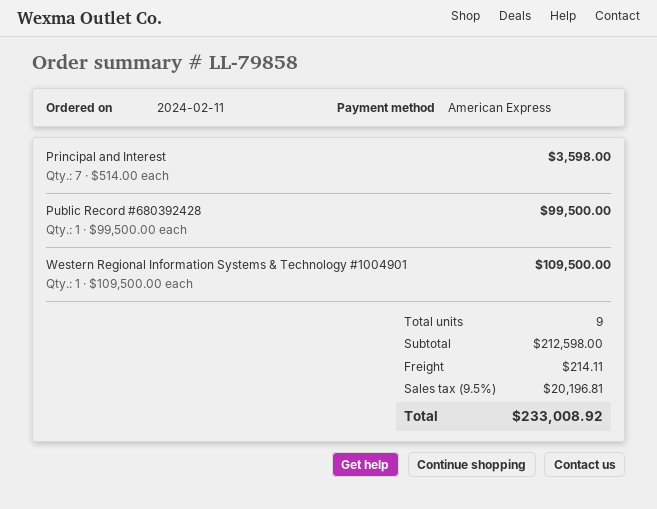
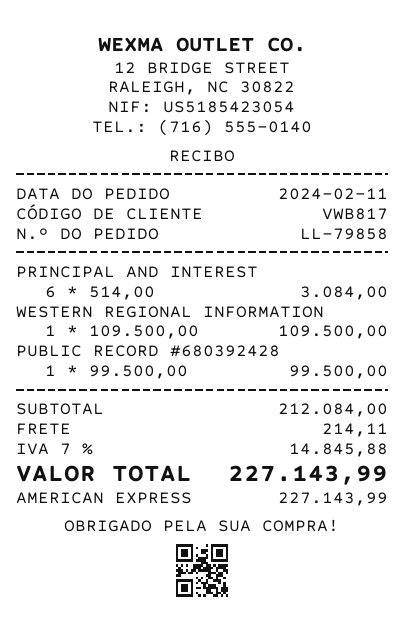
Principal and Interest: 7 x 514.00 = 3598.00 -> 6 x 514.00 = 3084.00
subtotal: 212598.00 -> 212084.00
tax: 9.5% = 20196.81 -> 7% = 14845.88
total: 233008.92 -> 227143.99

